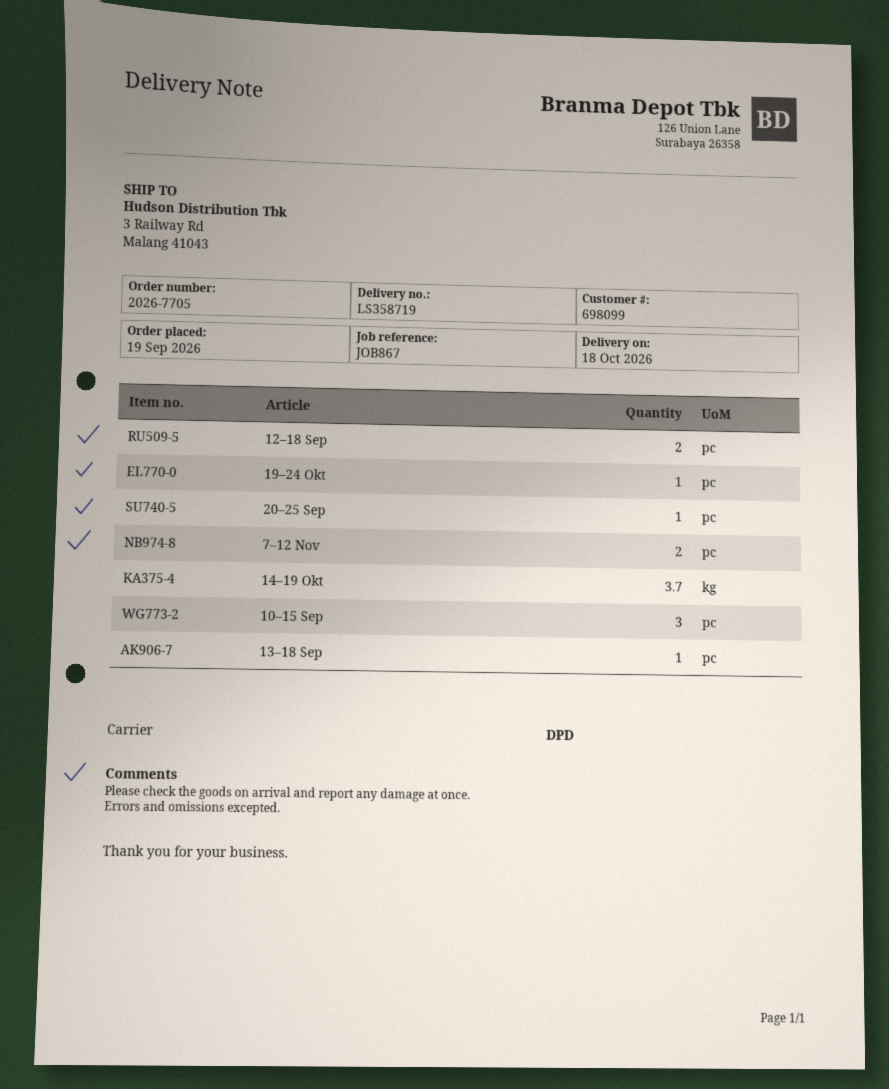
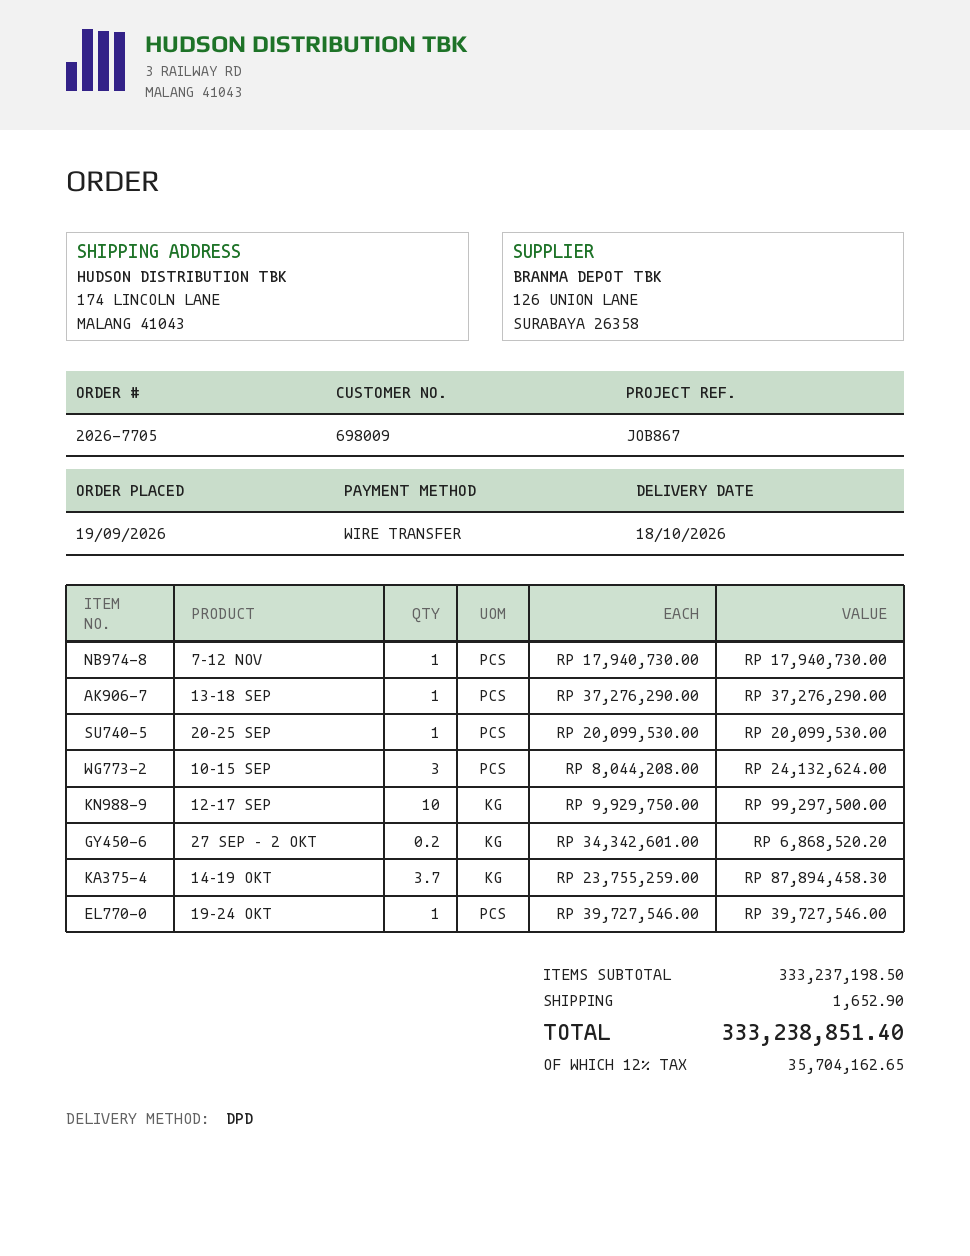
customer number: 698099 -> 698009
ship to: 3 Railway Rd, Malang 41043 -> 174 LINCOLN LANE, MALANG 41043
12–18 Sep: 2 -> none
7–12 Nov: 2 -> 1
12–17 SEP: none -> 10
27 SEP – 2 OKT: none -> 0.2

